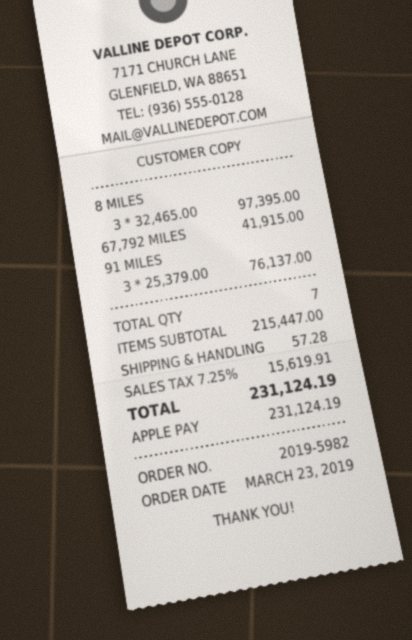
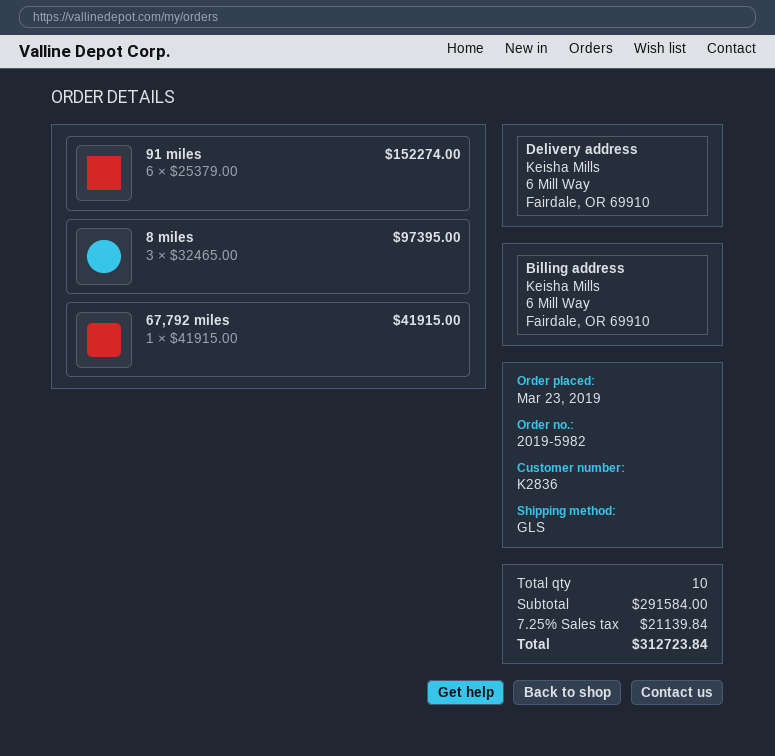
91 MILES: 3 x 25379.00 = 76137.00 -> 6 x 25379.00 = 152274.00
total quantity: 7 -> 10
subtotal: 215447.00 -> 291584.00
shipping: 57.28 -> none
tax: 7.25% = 15619.91 -> 7.25% = 21139.84
total: 231124.19 -> 312723.84

